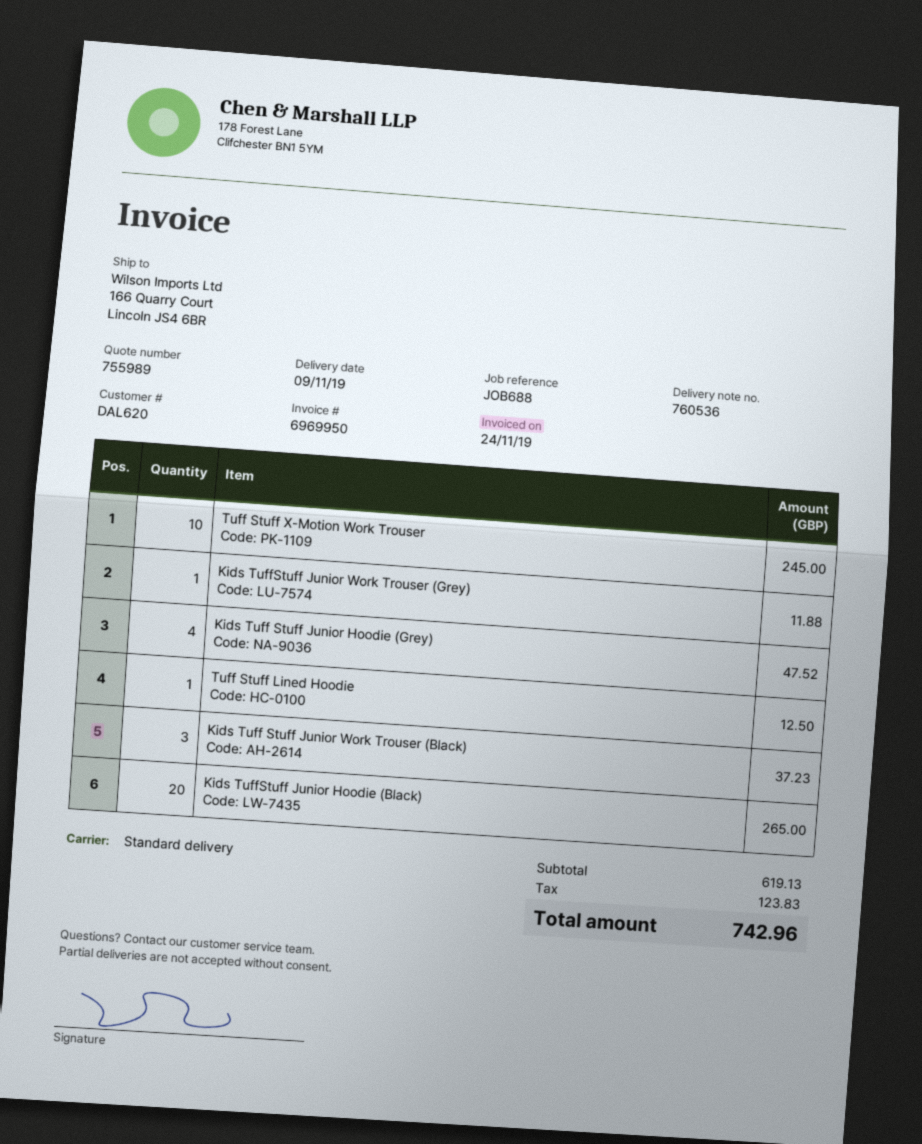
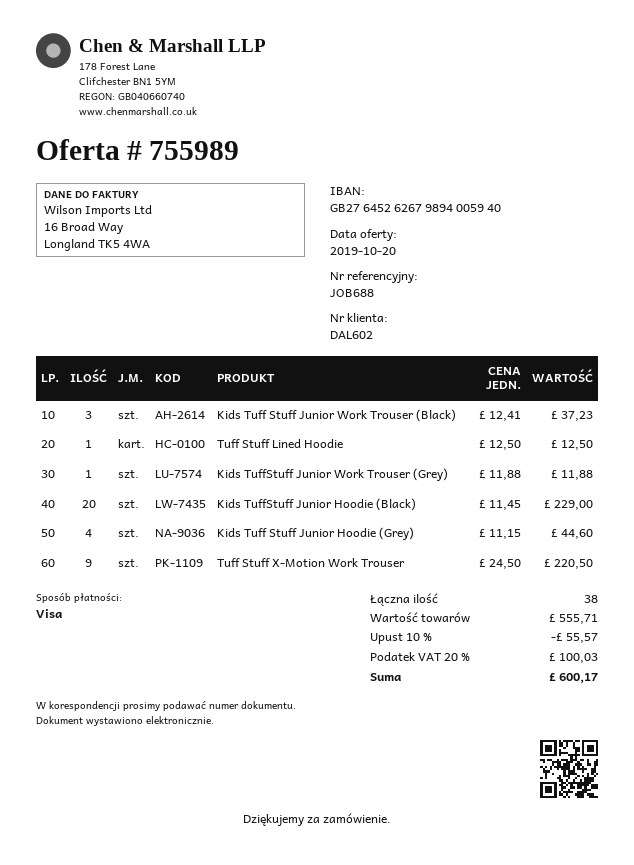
customer number: DAL620 -> DAL602
Tuff Stuff X-Motion Work Trouser: 10 for 245.00 -> 9 for 220.50
Kids Tuff Stuff Junior Hoodie (Grey): 4 for 47.52 -> 4 for 44.60
Kids TuffStuff Junior Hoodie (Black): 20 for 265.00 -> 20 for 229.00
subtotal: 619.13 -> 555.71
discount: none -> 10% = 55.57
tax: 123.83 -> 100.03
total: 742.96 -> 600.17

